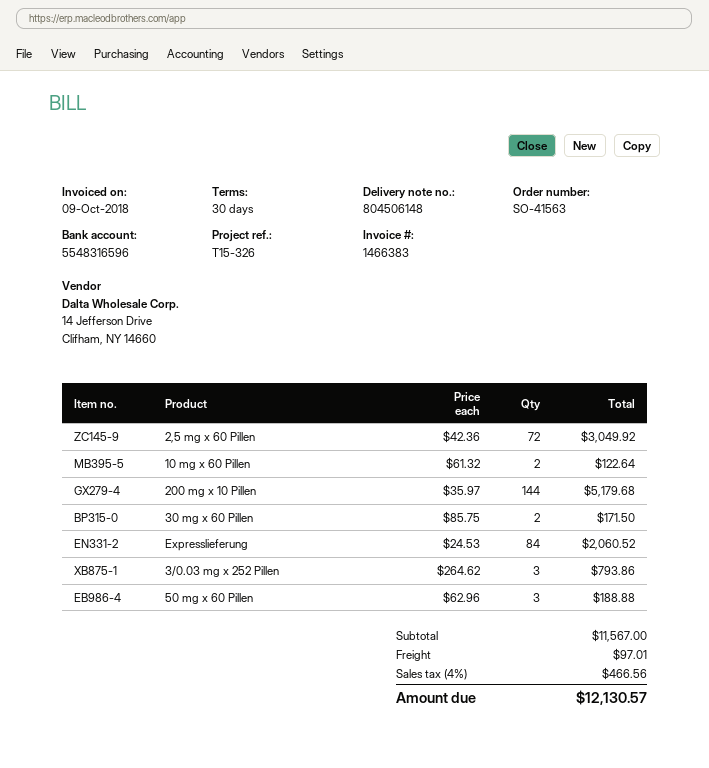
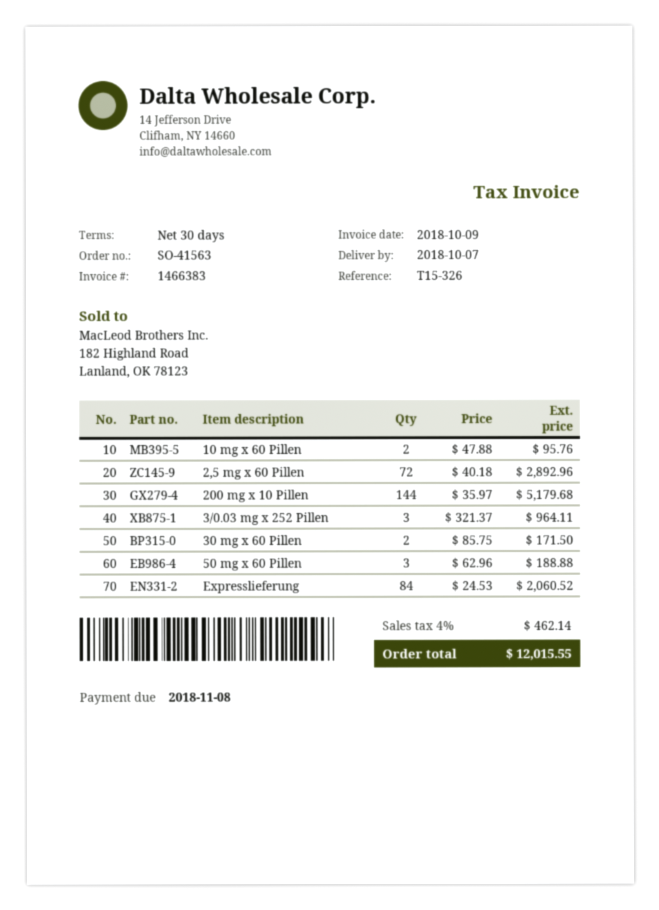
2,5 mg x 60 Pillen: 72 x 42.36 = 3049.92 -> 72 x 40.18 = 2892.96
10 mg x 60 Pillen: 2 x 61.32 = 122.64 -> 2 x 47.88 = 95.76
3/0.03 mg x 252 Pillen: 3 x 264.62 = 793.86 -> 3 x 321.37 = 964.11
shipping: 97.01 -> none
tax: 4% = 466.56 -> 4% = 462.14
total: 12130.57 -> 12015.55

